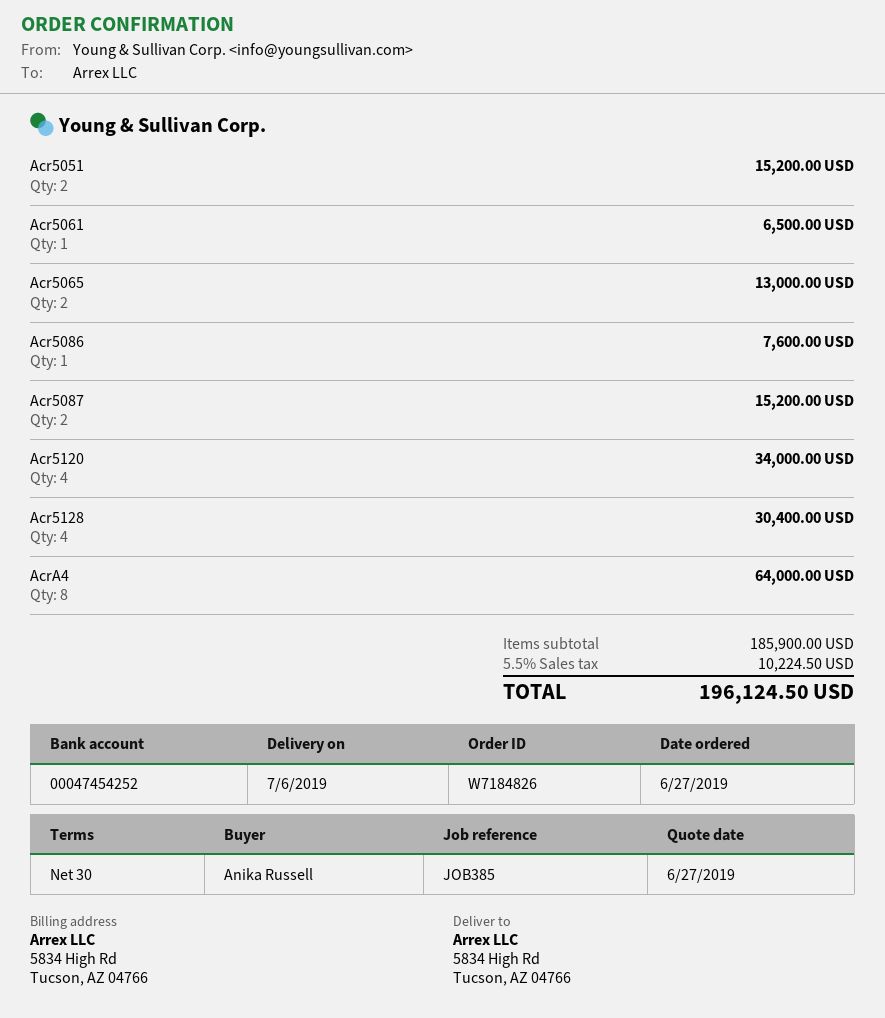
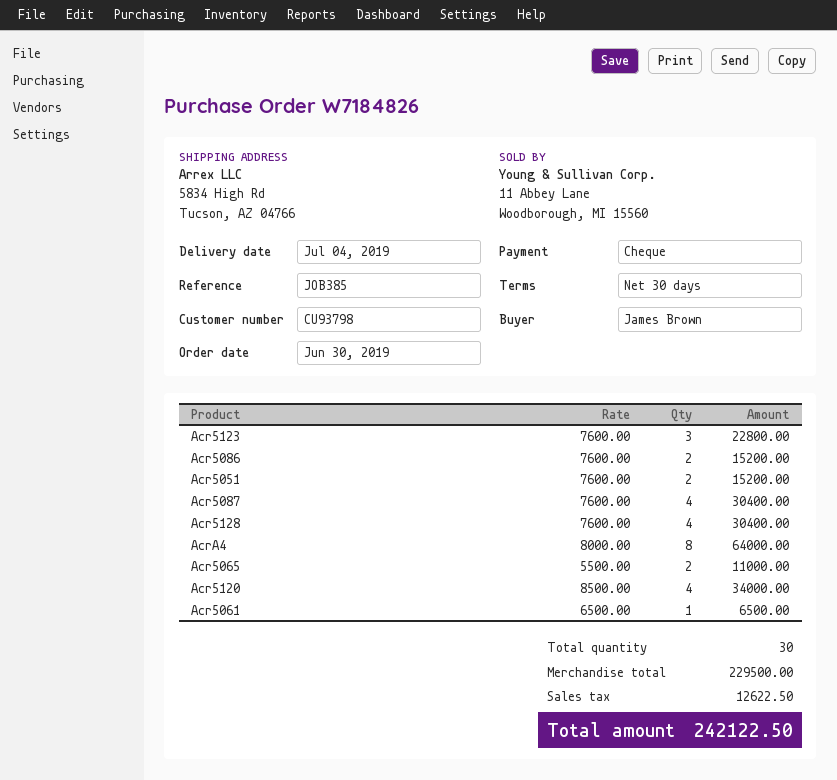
order date: 2019-06-27 -> 2019-06-30
delivery date: 2019-07-06 -> 2019-07-04
ordered by: Anika Russell -> James Brown
Acr5065: 2 for 13000.00 -> 2 for 11000.00
Acr5086: 1 for 7600.00 -> 2 for 15200.00
Acr5087: 2 for 15200.00 -> 4 for 30400.00
Acr5123: none -> 3 for 22800.00
subtotal: 185900.00 -> 229500.00
tax: 10224.50 -> 12622.50
total: 196124.50 -> 242122.50

